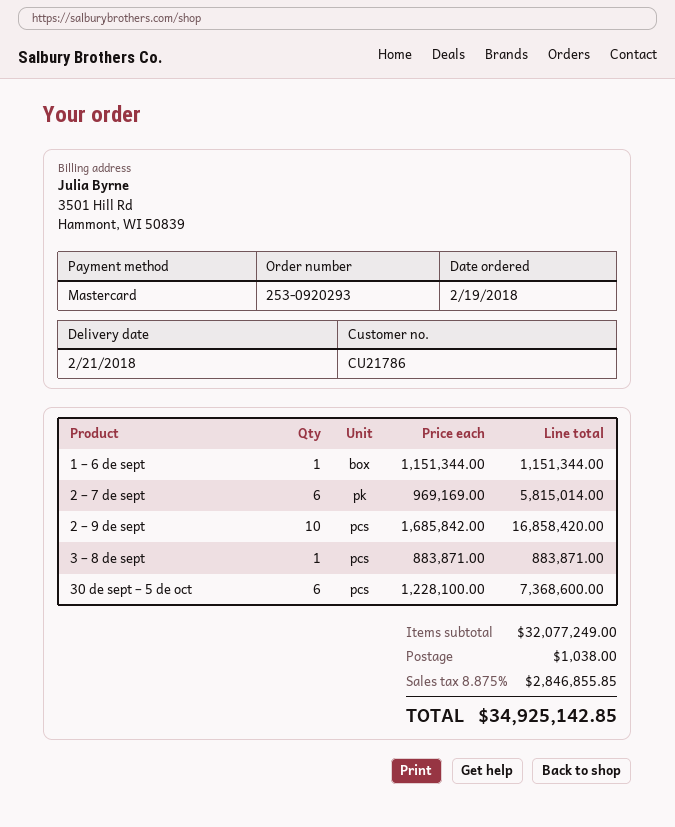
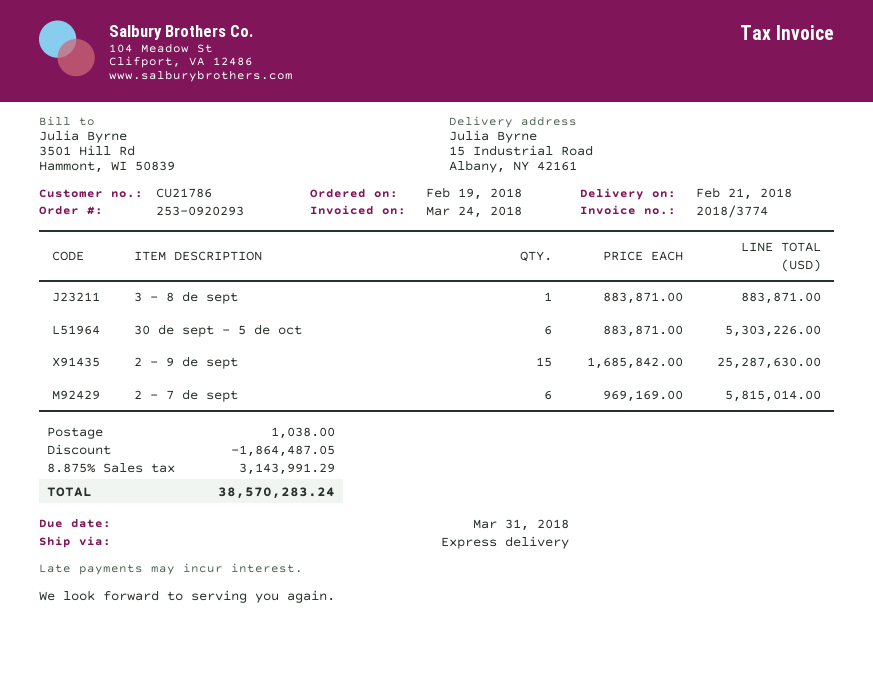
1 – 6 de sept: 1 x 1151344.00 = 1151344.00 -> none
2 – 9 de sept: 10 x 1685842.00 = 16858420.00 -> 15 x 1685842.00 = 25287630.00
30 de sept – 5 de oct: 6 x 1228100.00 = 7368600.00 -> 6 x 883871.00 = 5303226.00
discount: none -> 1864487.05
tax: 8.875% = 2846855.85 -> 8.875% = 3143991.29
total: 34925142.85 -> 38570283.24

